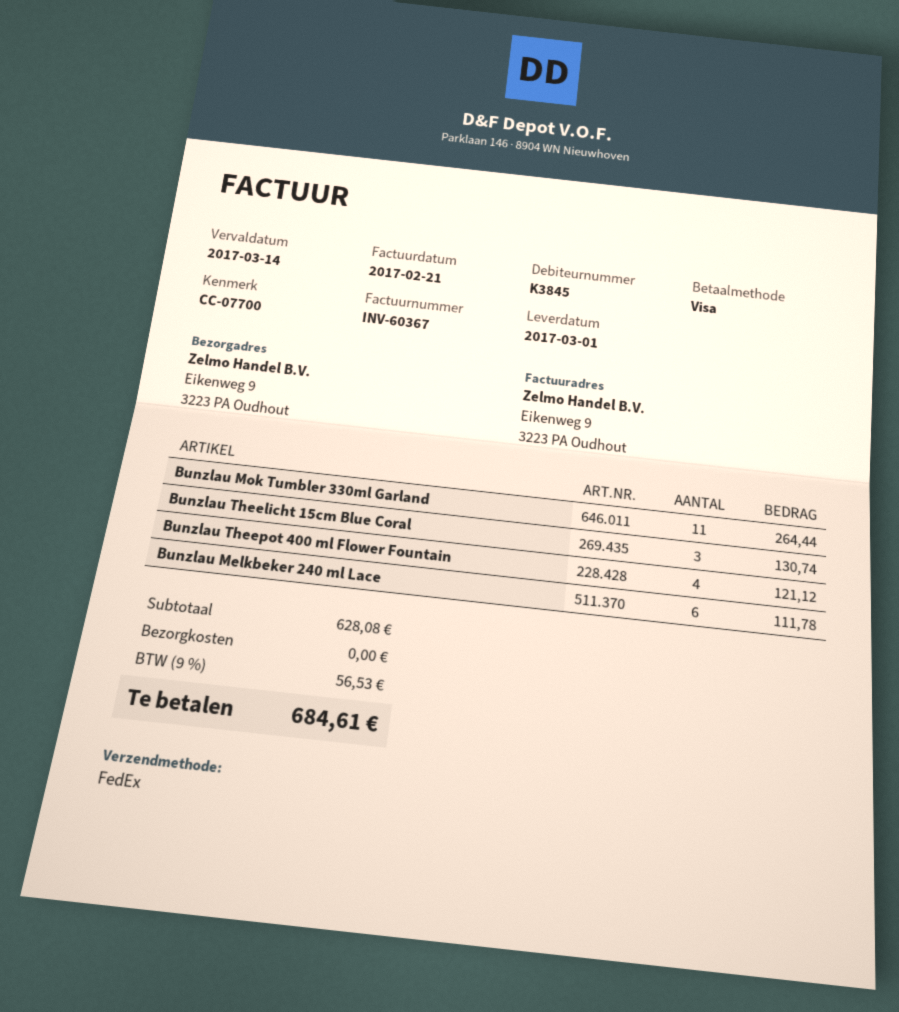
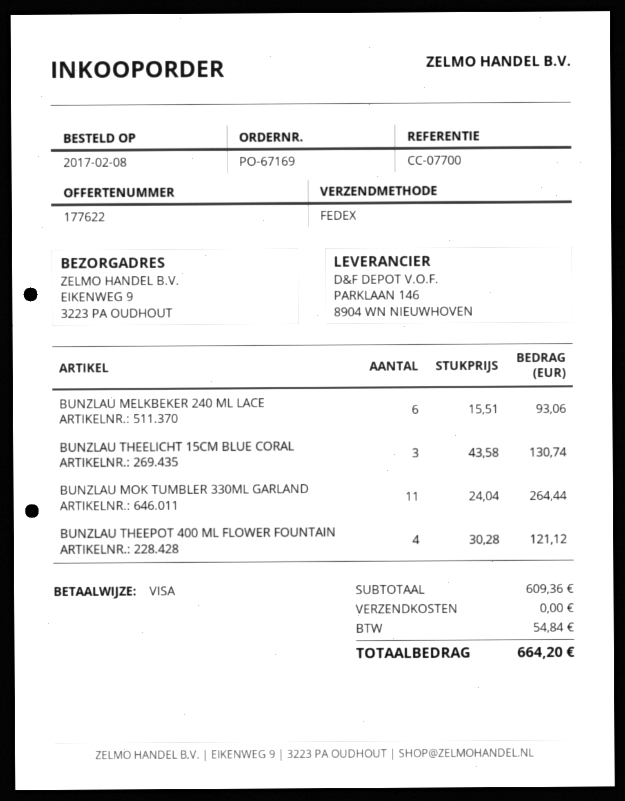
Bunzlau Melkbeker 240 ml Lace: 6 for 111.78 -> 6 for 93.06
subtotal: 628.08 -> 609.36
tax: 56.53 -> 54.84
total: 684.61 -> 664.20

